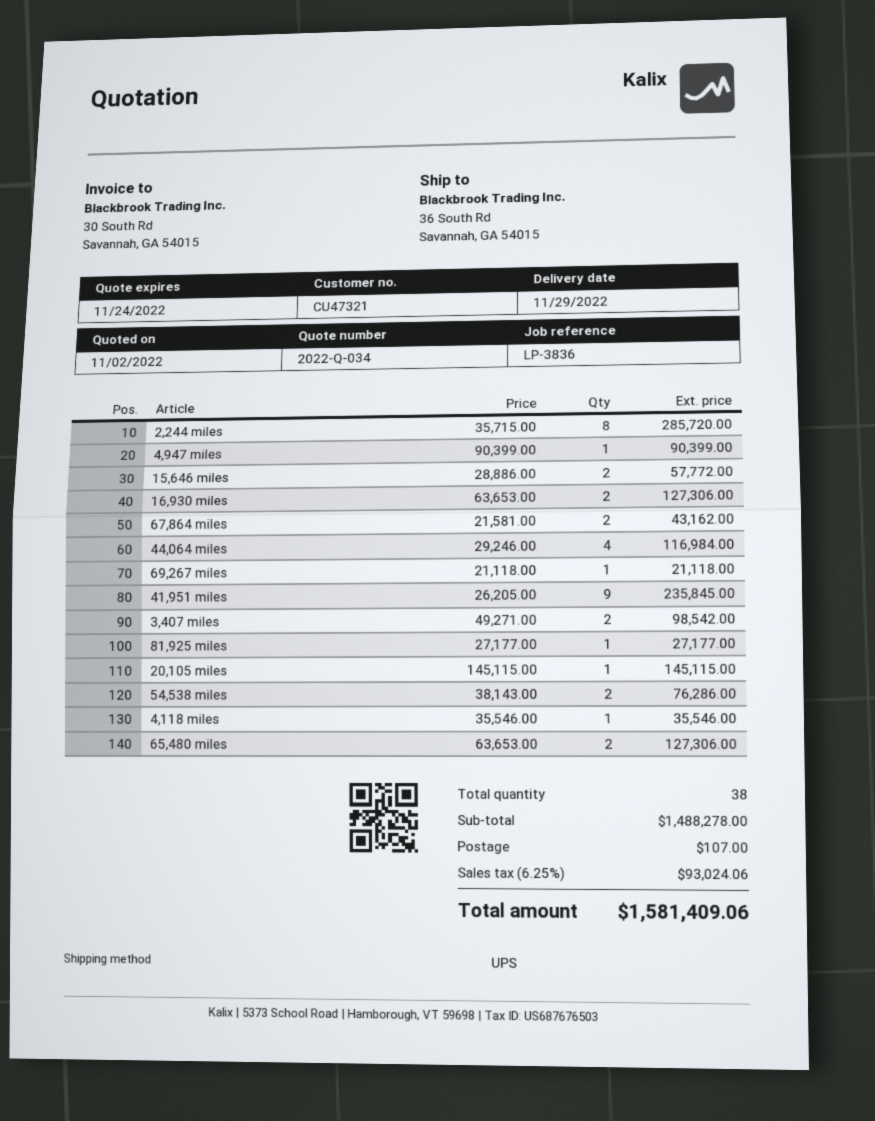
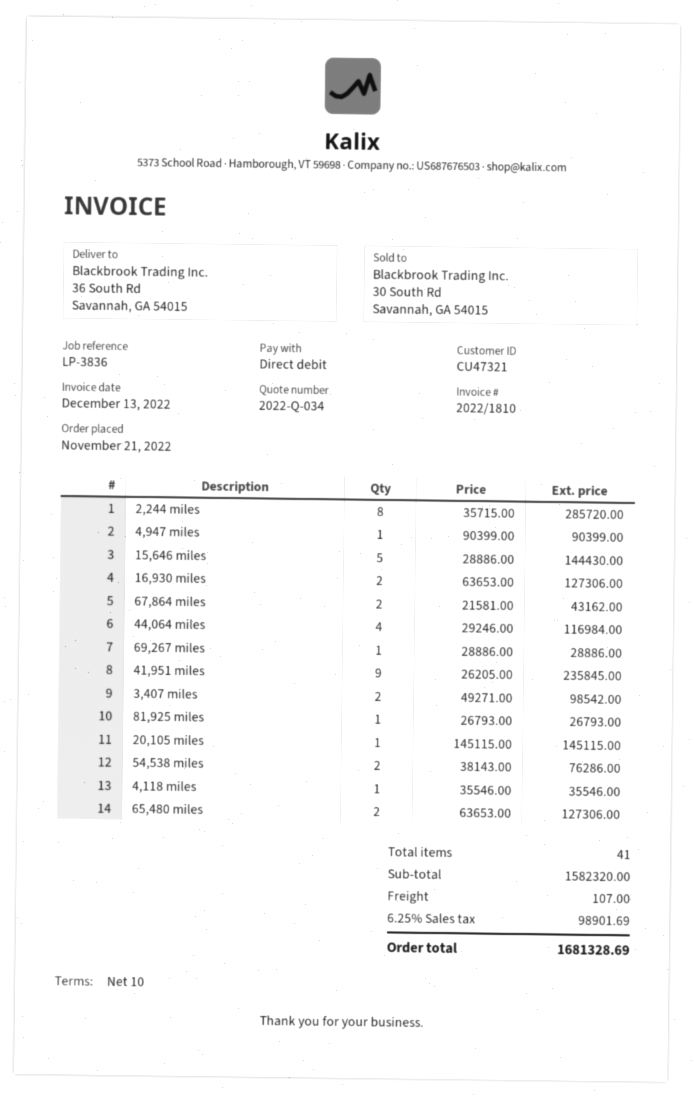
15,646 miles: 2 x 28886.00 = 57772.00 -> 5 x 28886.00 = 144430.00
69,267 miles: 1 x 21118.00 = 21118.00 -> 1 x 28886.00 = 28886.00
81,925 miles: 1 x 27177.00 = 27177.00 -> 1 x 26793.00 = 26793.00
total quantity: 38 -> 41
subtotal: 1488278.00 -> 1582320.00
tax: 6.25% = 93024.06 -> 6.25% = 98901.69
total: 1581409.06 -> 1681328.69

